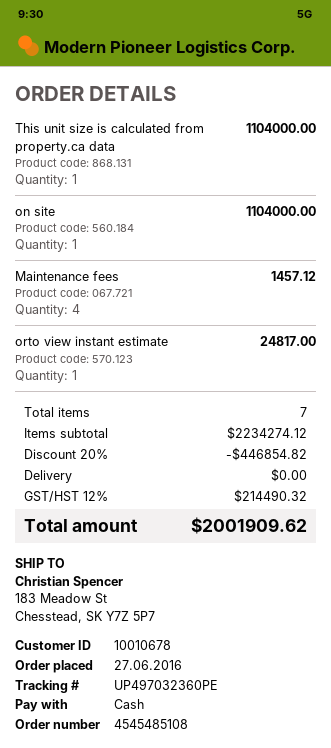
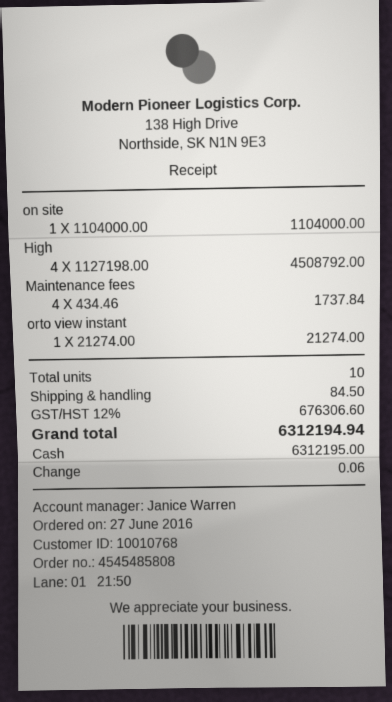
order number: 4545485108 -> 4545485808
customer number: 10010678 -> 10010768
This unit size is calculated from property.ca data: 1 for 1104000.00 -> none
Maintenance fees: 4 for 1457.12 -> 4 for 1737.84
orto view instant estimate: 1 for 24817.00 -> 1 for 21274.00
High: none -> 4 for 4508792.00
total quantity: 7 -> 10
discount: 20% = 446854.82 -> none
shipping: 0.00 -> 84.50
tax: 12% = 214490.32 -> 12% = 676306.60
total: 2001909.62 -> 6312194.94

